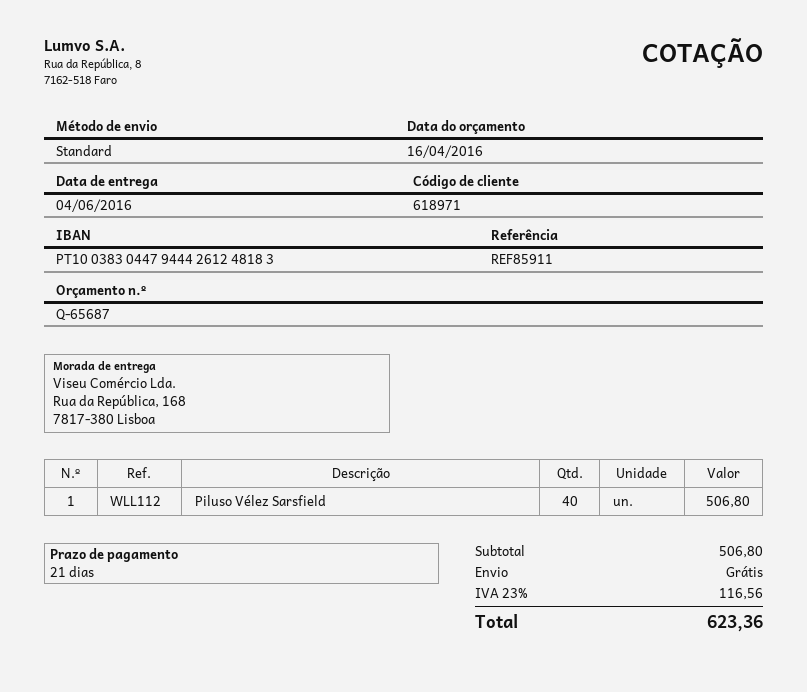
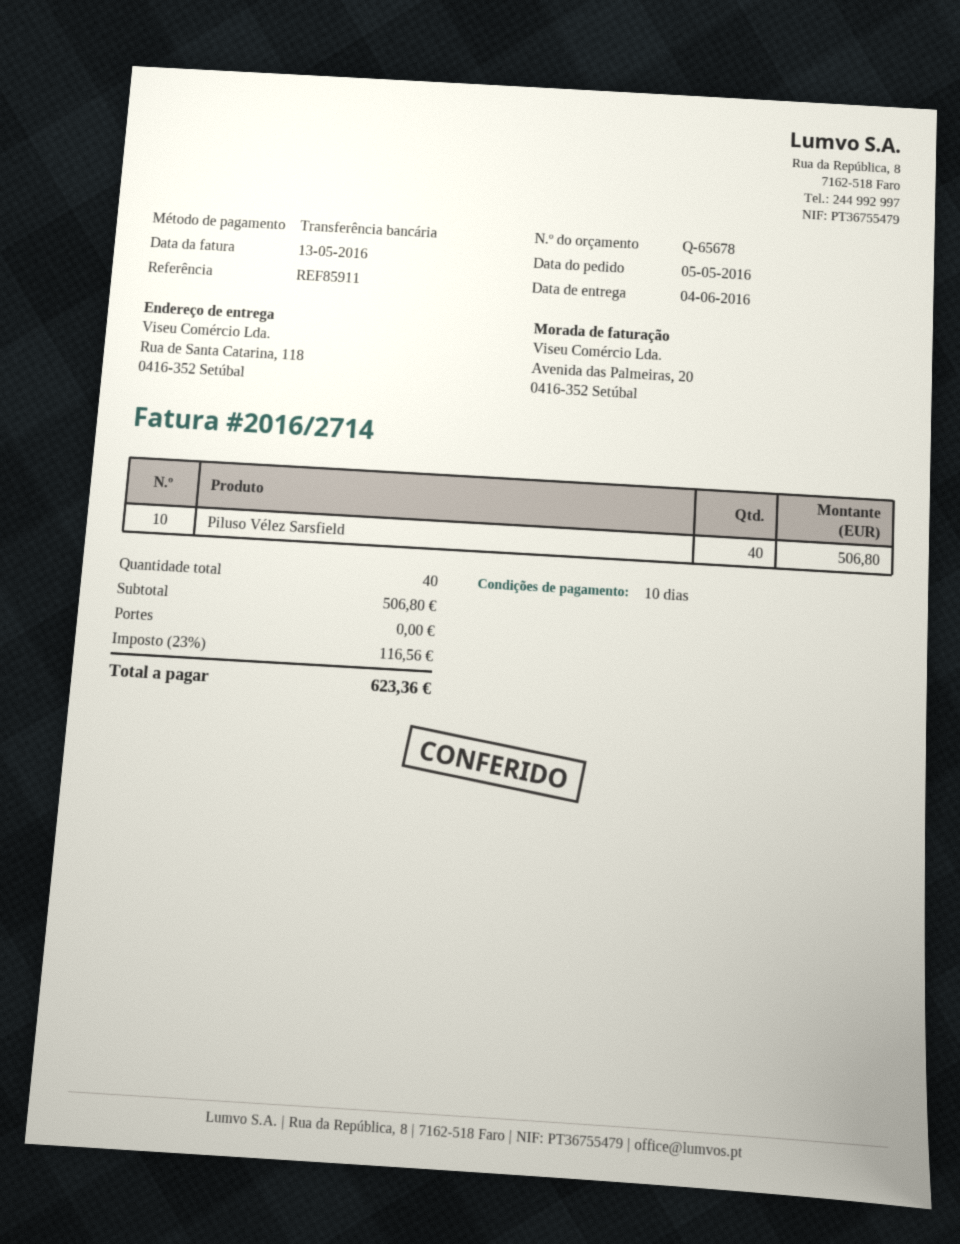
quote number: Q-65687 -> Q-65678
payment terms: 21 days -> 10 days
ship to: Rua da República, 168, 7817-380 Lisboa -> Rua de Santa Catarina, 118, 0416-352 Setúbal

